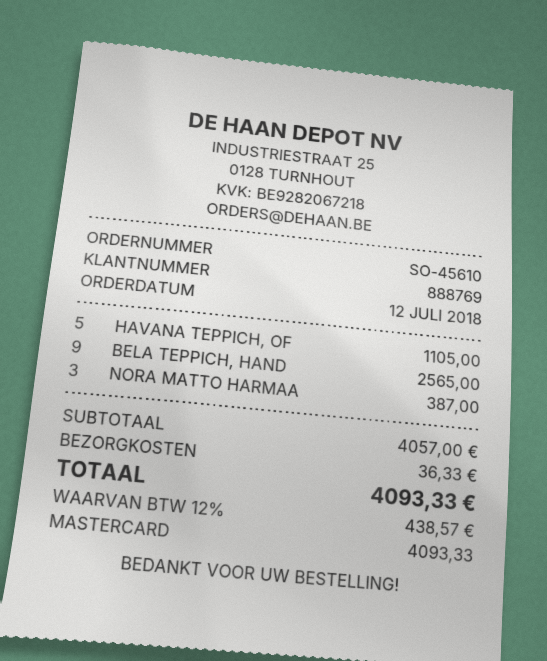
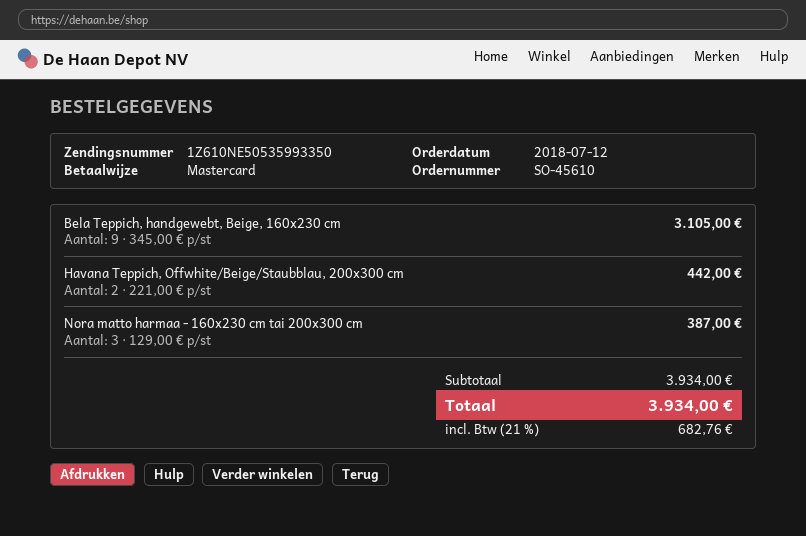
HAVANA TEPPICH, OF: 5 for 1105.00 -> 2 for 442.00
BELA TEPPICH, HAND: 9 for 2565.00 -> 9 for 3105.00
subtotal: 4057.00 -> 3934.00
shipping: 36.33 -> none
tax: 12% = 438.57 -> 21% = 682.76
total: 4093.33 -> 3934.00

